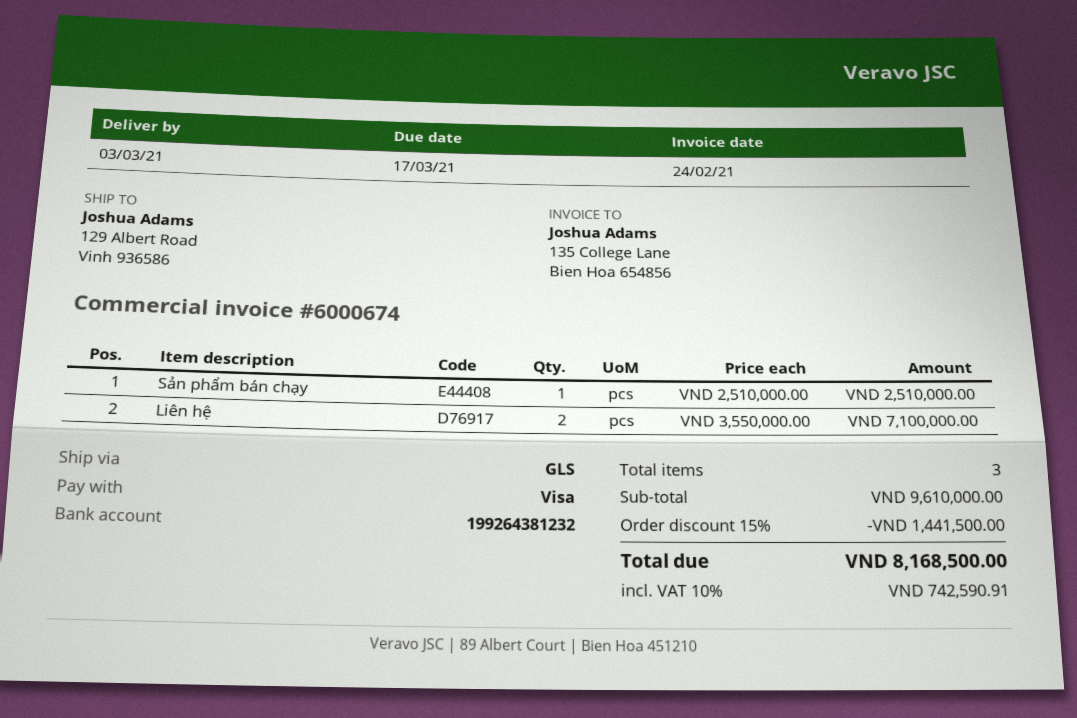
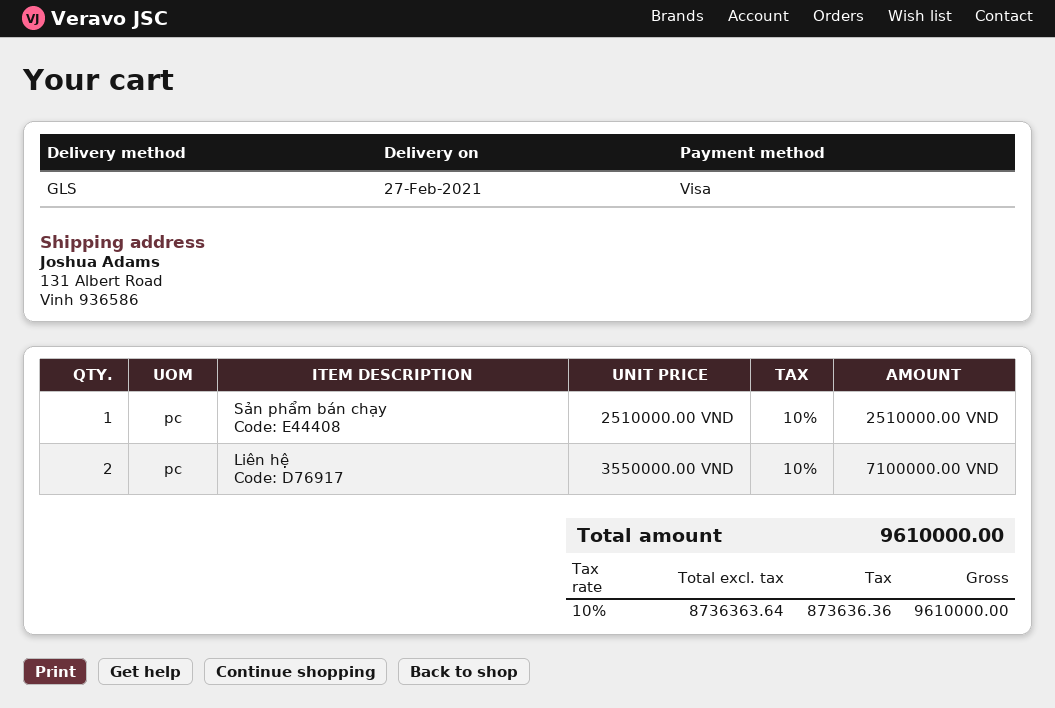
delivery date: 2021-03-03 -> 2021-02-27
ship to: 129 Albert Road, Vinh 936586 -> 131 Albert Road, Vinh 936586
discount: 15% = 1441500.00 -> none
tax: 10% = 742590.91 -> 10% = 873636.36
total: 8168500.00 -> 9610000.00

